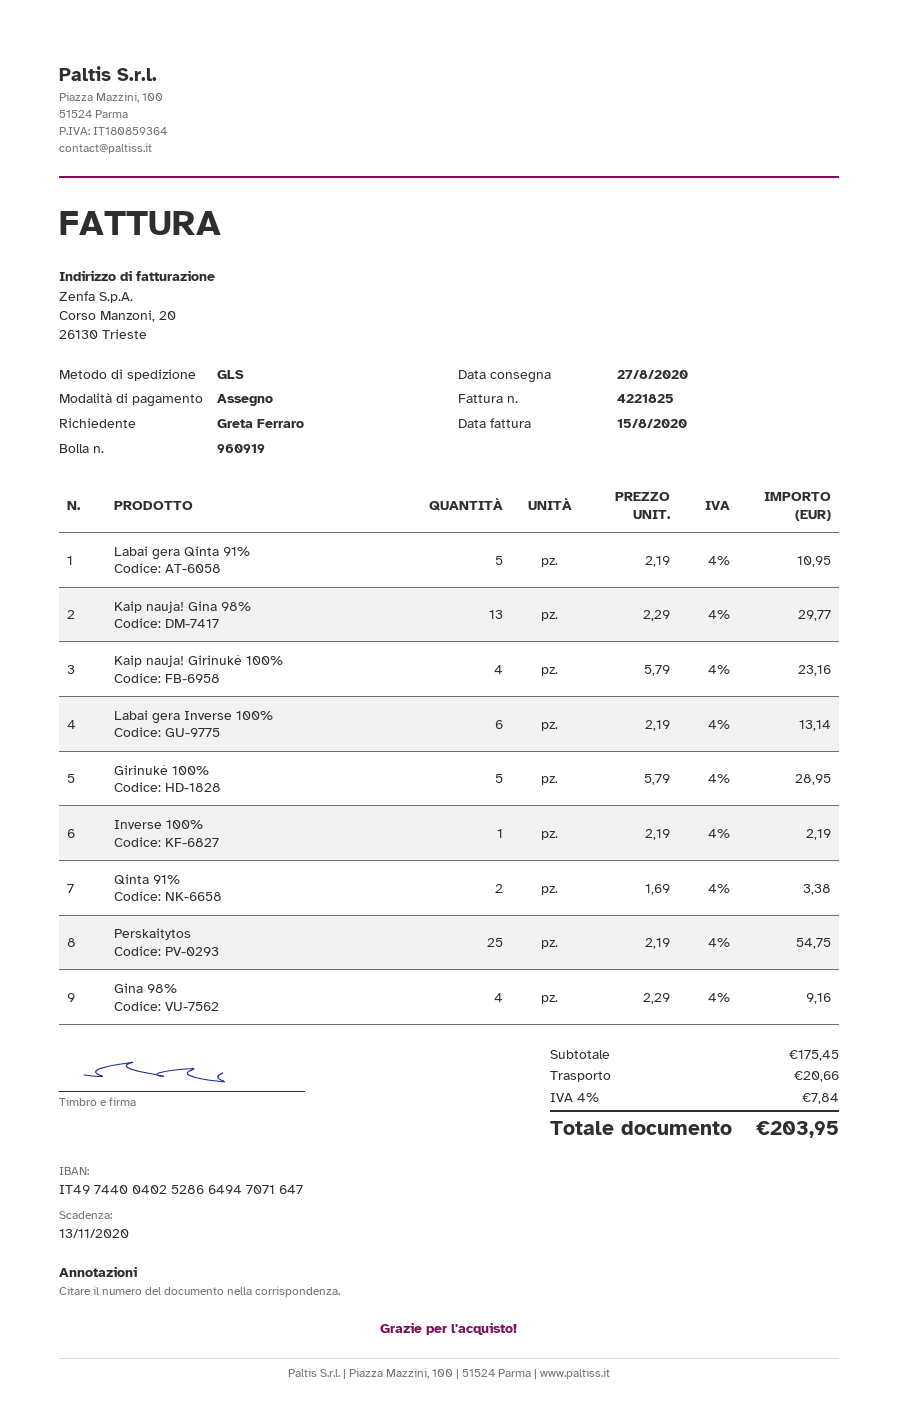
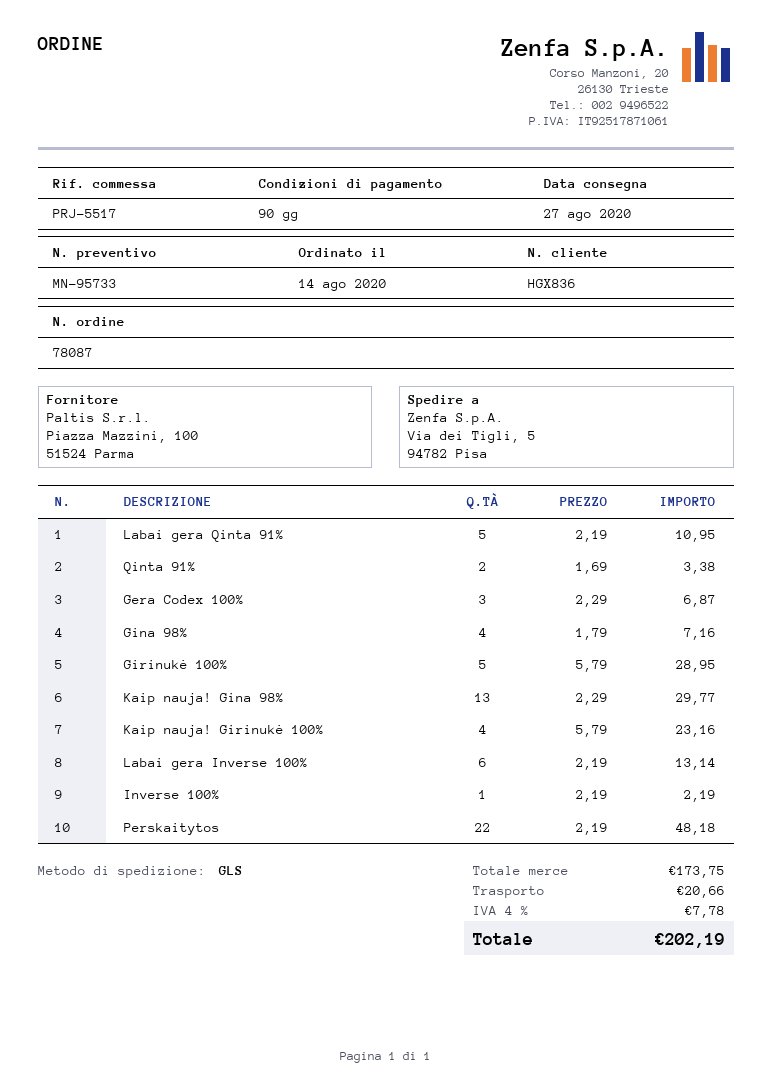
Perskaitytos: 25 x 2.19 = 54.75 -> 22 x 2.19 = 48.18
Gina 98%: 4 x 2.29 = 9.16 -> 4 x 1.79 = 7.16
Gera Codex 100%: none -> 3 x 2.29 = 6.87
subtotal: 175.45 -> 173.75
tax: 4% = 7.84 -> 4% = 7.78
total: 203.95 -> 202.19

